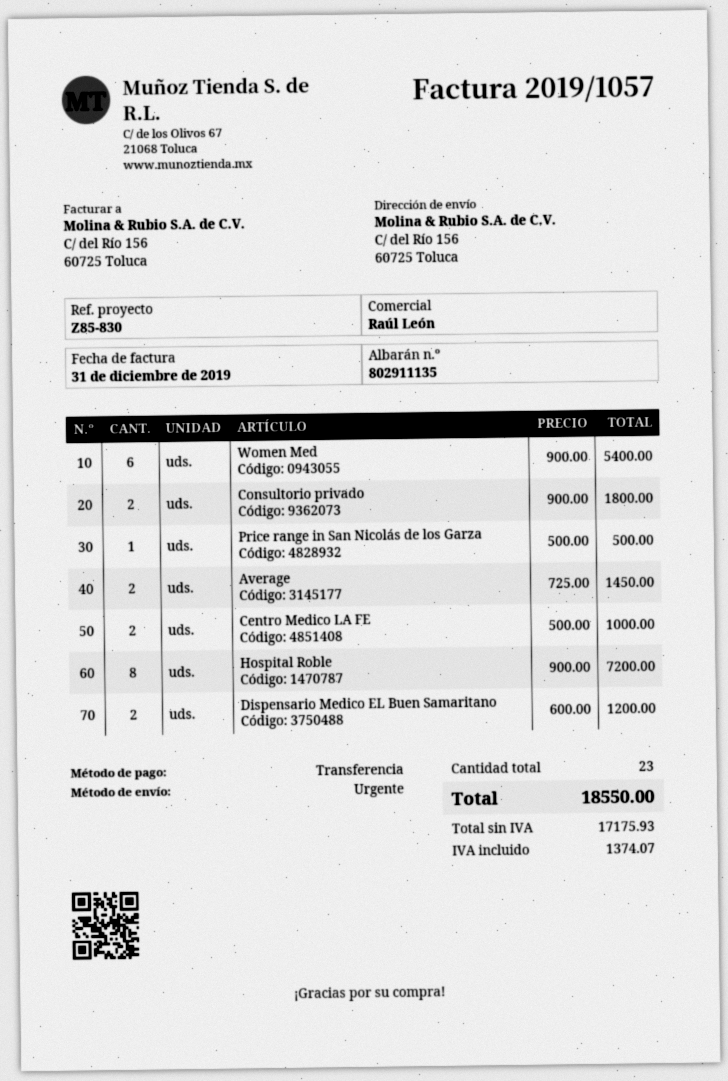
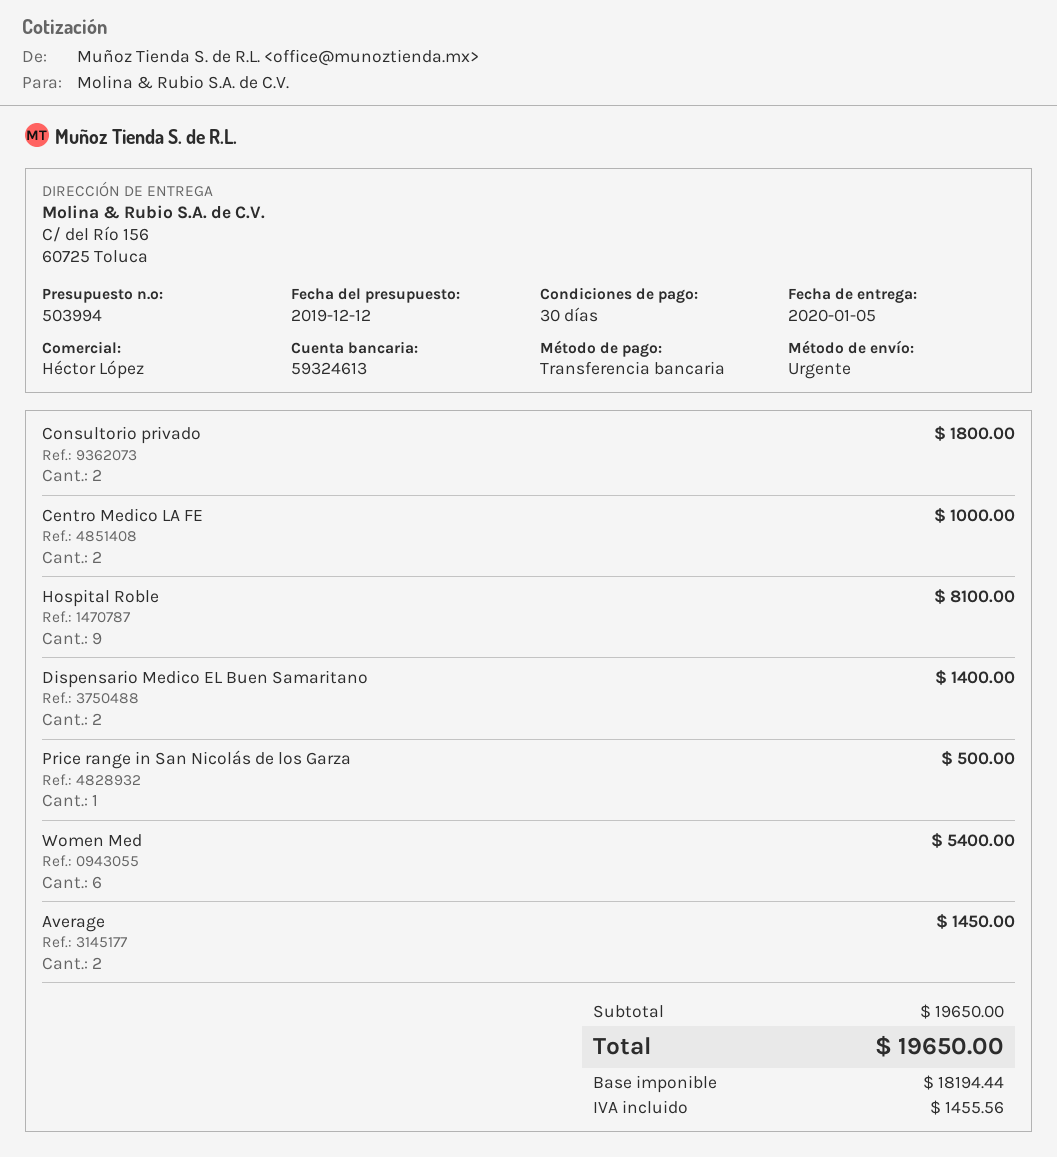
sales rep: Raúl León -> Héctor López
Hospital Roble: 8 for 7200.00 -> 9 for 8100.00
Dispensario Medico EL Buen Samaritano: 2 for 1200.00 -> 2 for 1400.00
net: 17175.93 -> 18194.44
tax: 1374.07 -> 1455.56
total: 18550.00 -> 19650.00

